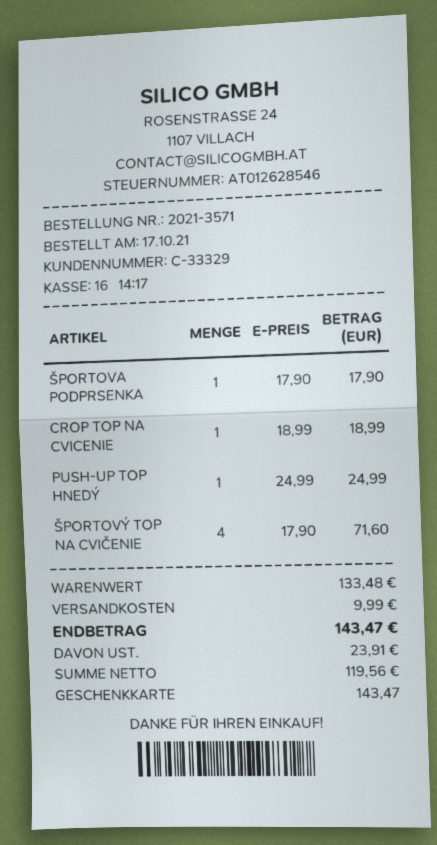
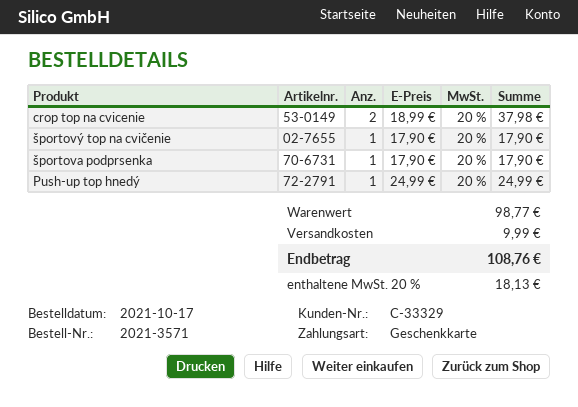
CROP TOP NA CVICENIE: 1 x 18.99 = 18.99 -> 2 x 18.99 = 37.98
ŠPORTOVÝ TOP NA CVIČENIE: 4 x 17.90 = 71.60 -> 1 x 17.90 = 17.90
subtotal: 133.48 -> 98.77
tax: 23.91 -> 18.13
total: 143.47 -> 108.76

